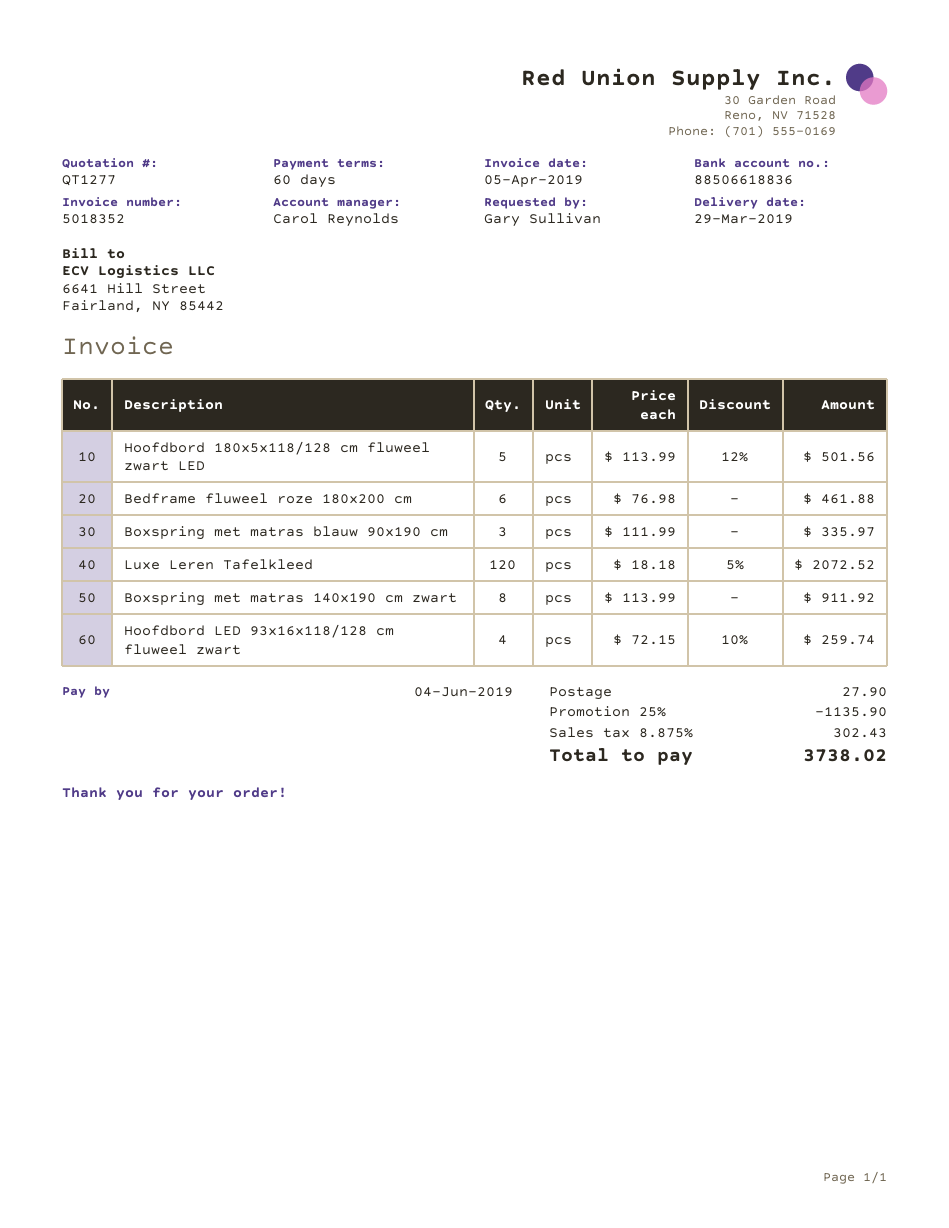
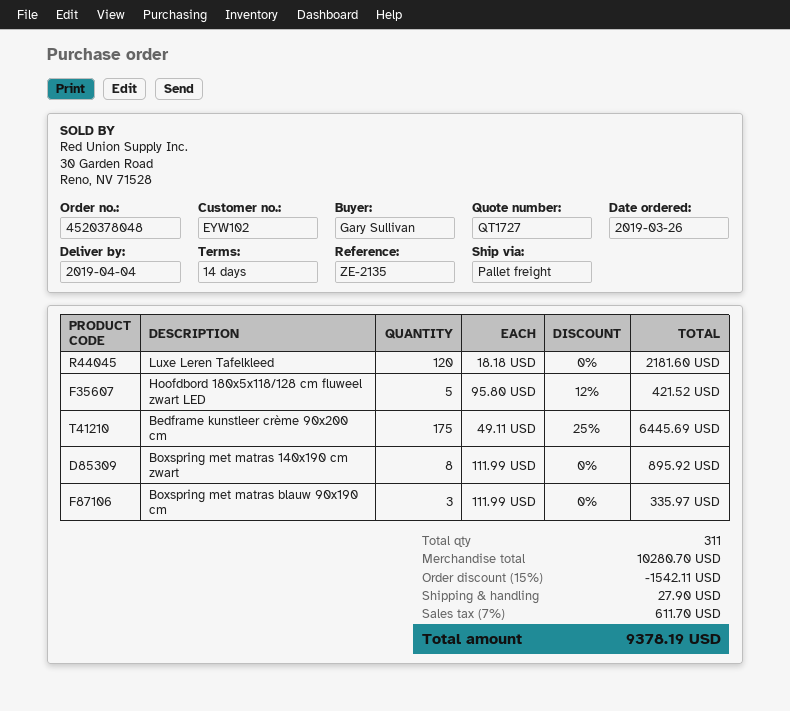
quote number: QT1277 -> QT1727
delivery date: 2019-03-29 -> 2019-04-04
payment terms: 60 days -> 14 days
Hoofdbord 180x5x118/128 cm fluweel zwart LED: 5 x 113.99 - 12% = 501.56 -> 5 x 95.80 - 12% = 421.52
Bedframe fluweel roze 180x200 cm: 6 x 76.98 = 461.88 -> none
Luxe Leren Tafelkleed: 120 x 18.18 - 5% = 2072.52 -> 120 x 18.18 = 2181.60
Boxspring met matras 140x190 cm zwart: 8 x 113.99 = 911.92 -> 8 x 111.99 = 895.92
Hoofdbord LED 93x16x118/128 cm fluweel zwart: 4 x 72.15 - 10% = 259.74 -> none
Bedframe kunstleer crème 90x200 cm: none -> 175 x 49.11 - 25% = 6445.69
discount: 25% = 1135.90 -> 15% = 1542.11
tax: 8.875% = 302.43 -> 7% = 611.70
total: 3738.02 -> 9378.19

